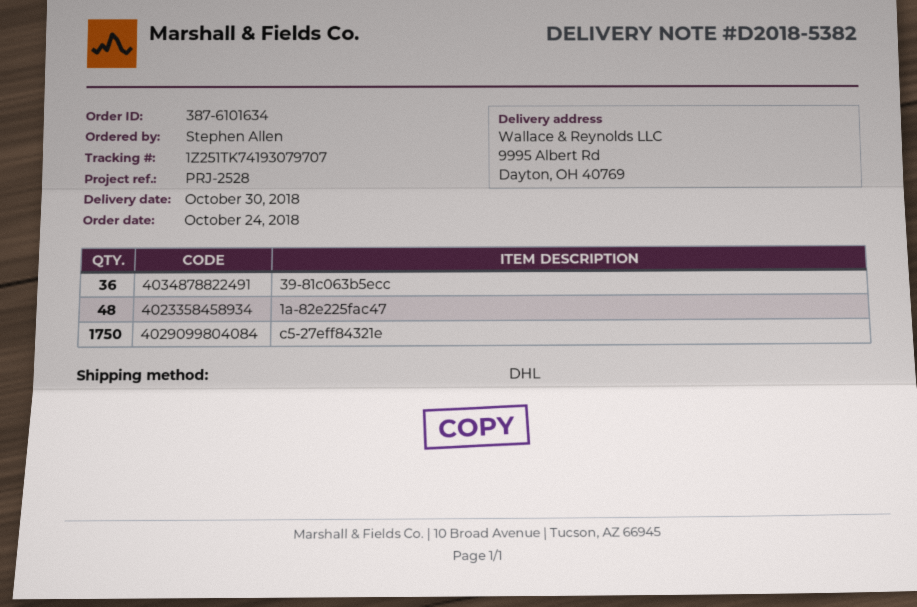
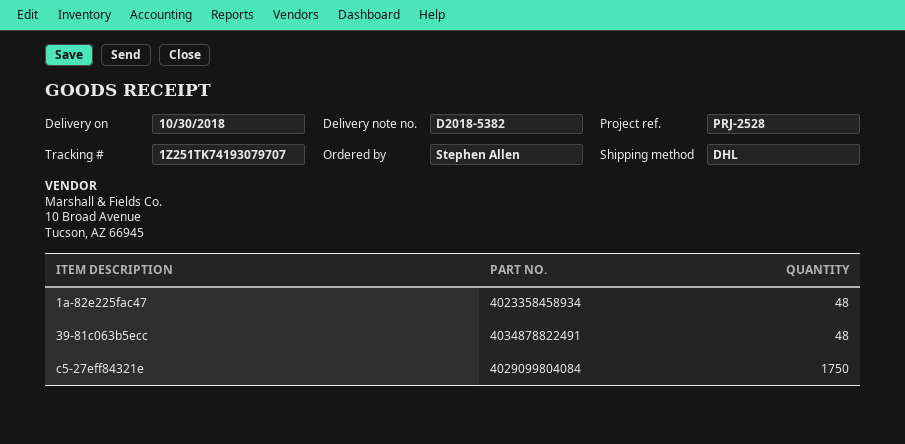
39-81c063b5ecc: 36 -> 48

